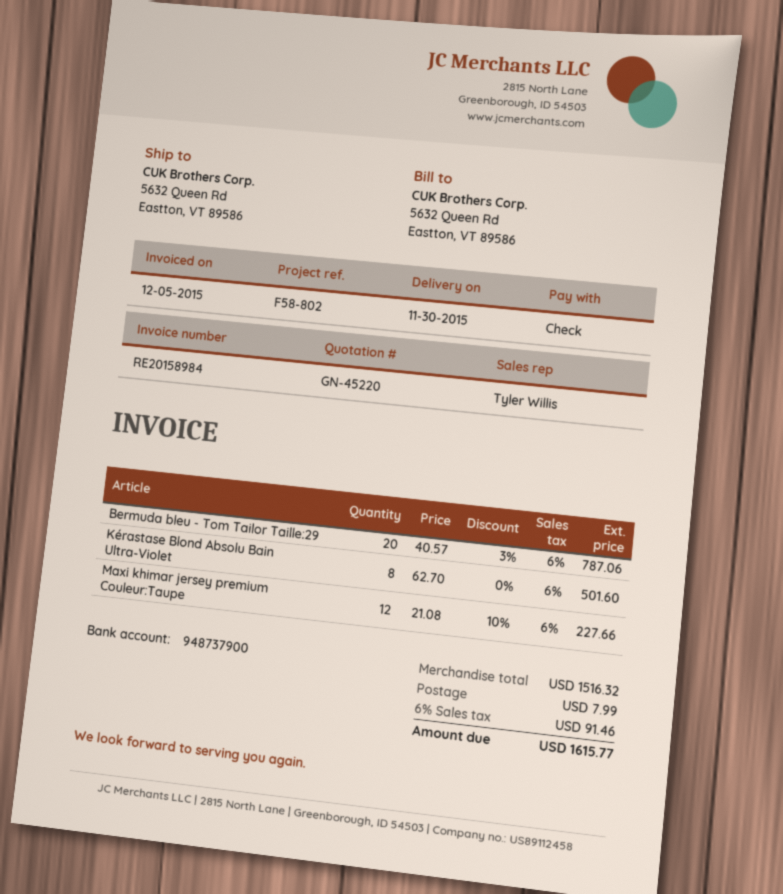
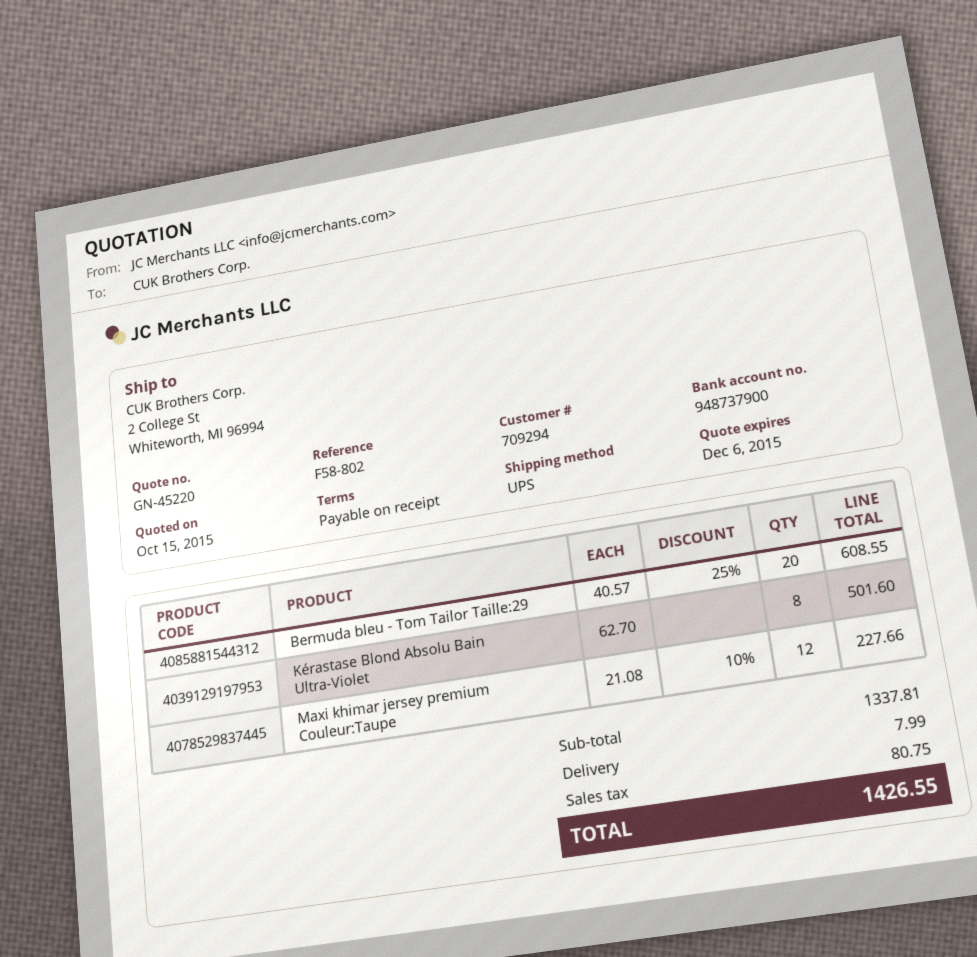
ship to: 5632 Queen Rd, Eastton, VT 89586 -> 2 College St, Whiteworth, MI 96994
Bermuda bleu - Tom Tailor Taille:29: 20 x 40.57 - 3% = 787.06 -> 20 x 40.57 - 25% = 608.55
subtotal: 1516.32 -> 1337.81
tax: 91.46 -> 80.75
total: 1615.77 -> 1426.55

